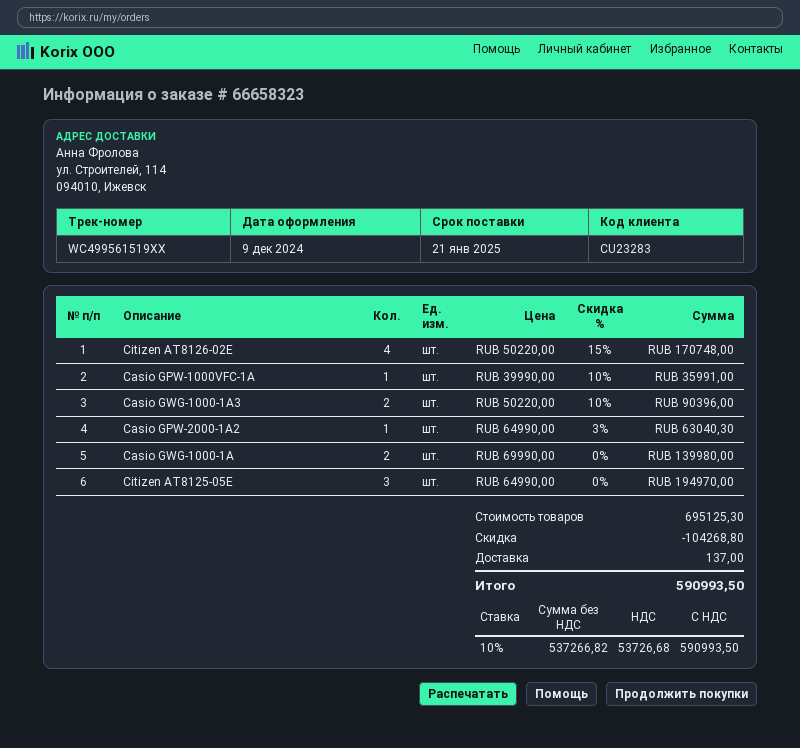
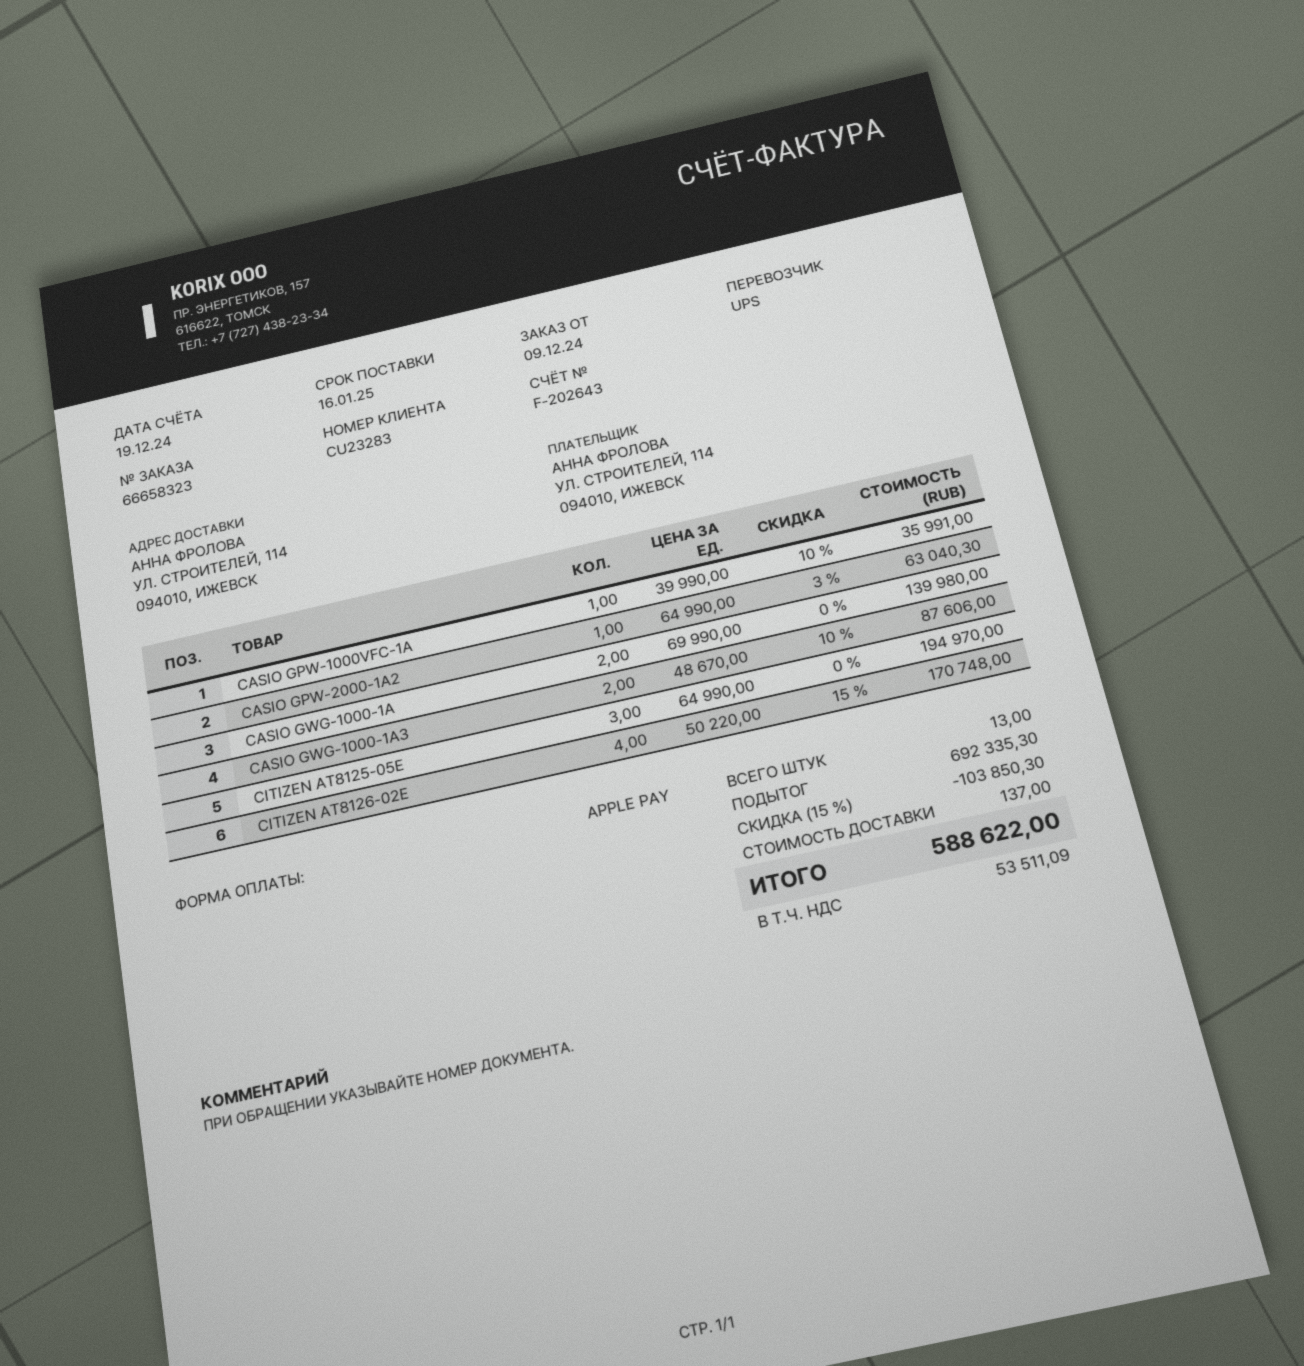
delivery date: 2025-01-21 -> 2025-01-16
Casio GWG-1000-1A3: 2 x 50220.00 - 10% = 90396.00 -> 2 x 48670.00 - 10% = 87606.00
subtotal: 695125.30 -> 692335.30
discount: 104268.80 -> 103850.30
tax: 53726.68 -> 53511.09
total: 590993.50 -> 588622.00

